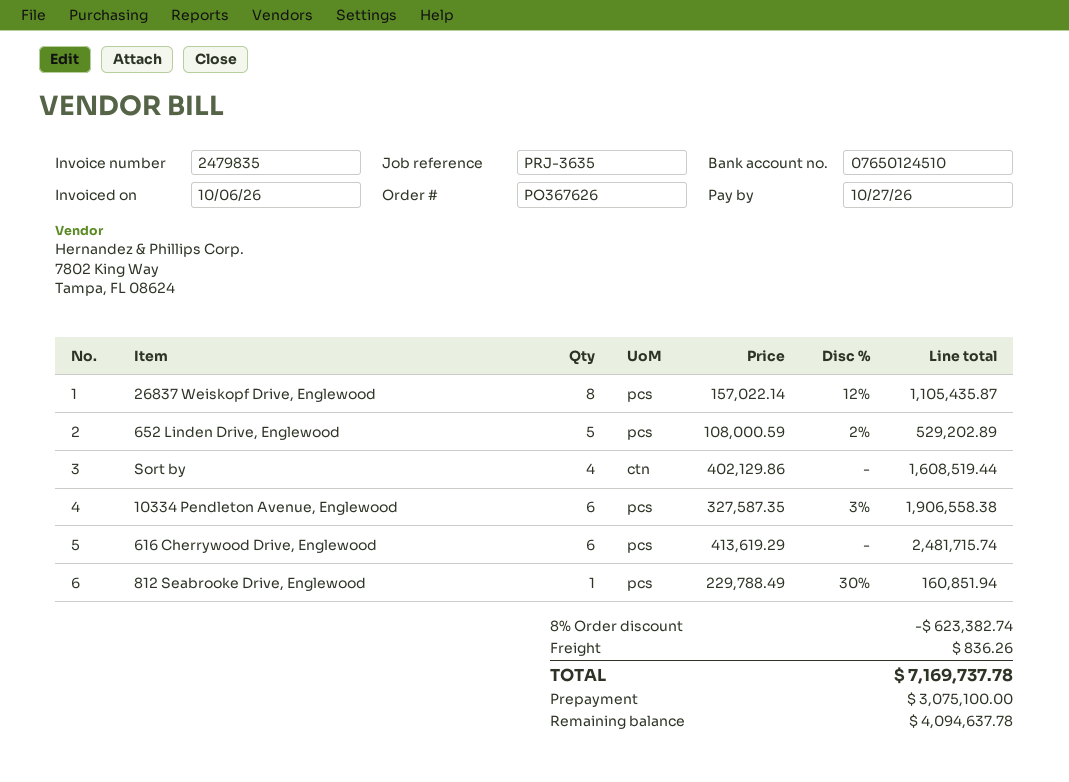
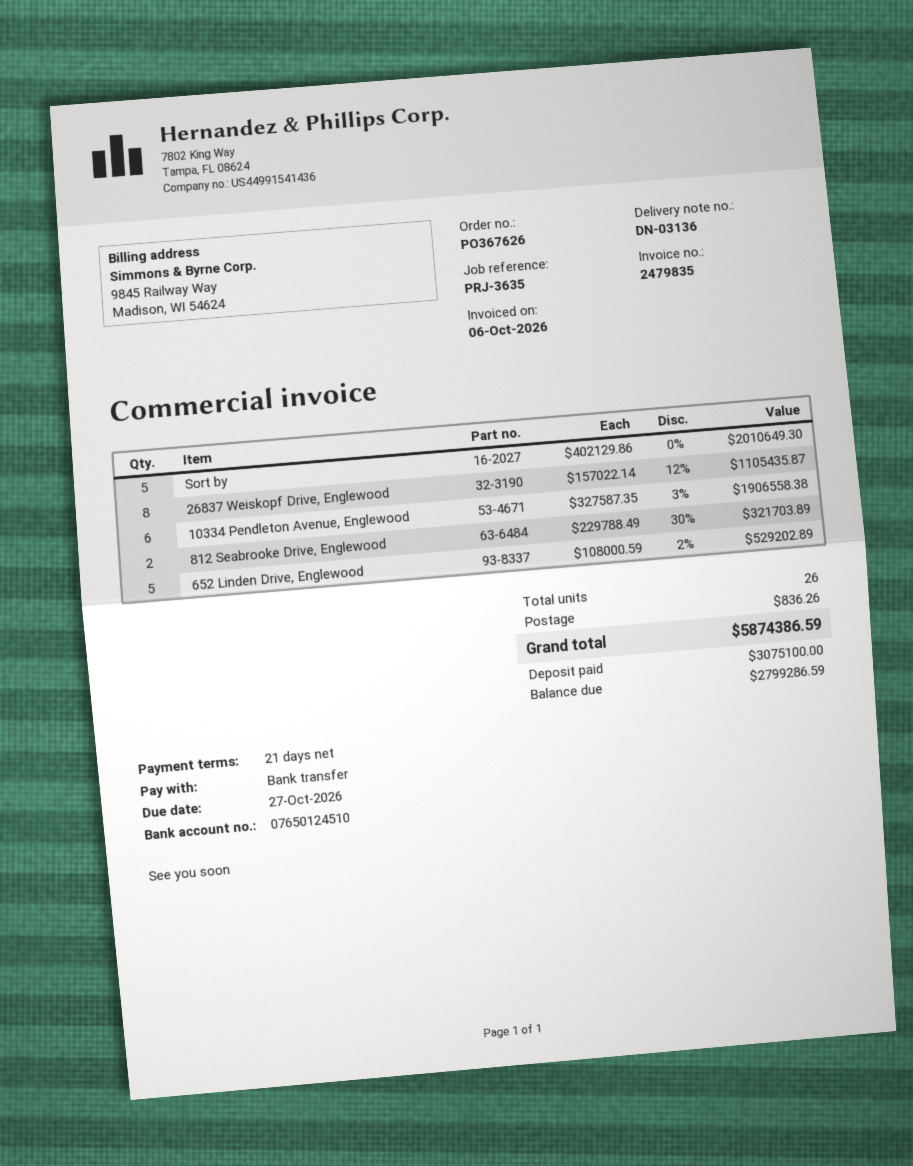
Sort by: 4 x 402129.86 = 1608519.44 -> 5 x 402129.86 = 2010649.30
616 Cherrywood Drive, Englewood: 6 x 413619.29 = 2481715.74 -> none
812 Seabrooke Drive, Englewood: 1 x 229788.49 - 30% = 160851.94 -> 2 x 229788.49 - 30% = 321703.89
discount: 8% = 623382.74 -> none
total: 7169737.78 -> 5874386.59
balance: 4094637.78 -> 2799286.59

